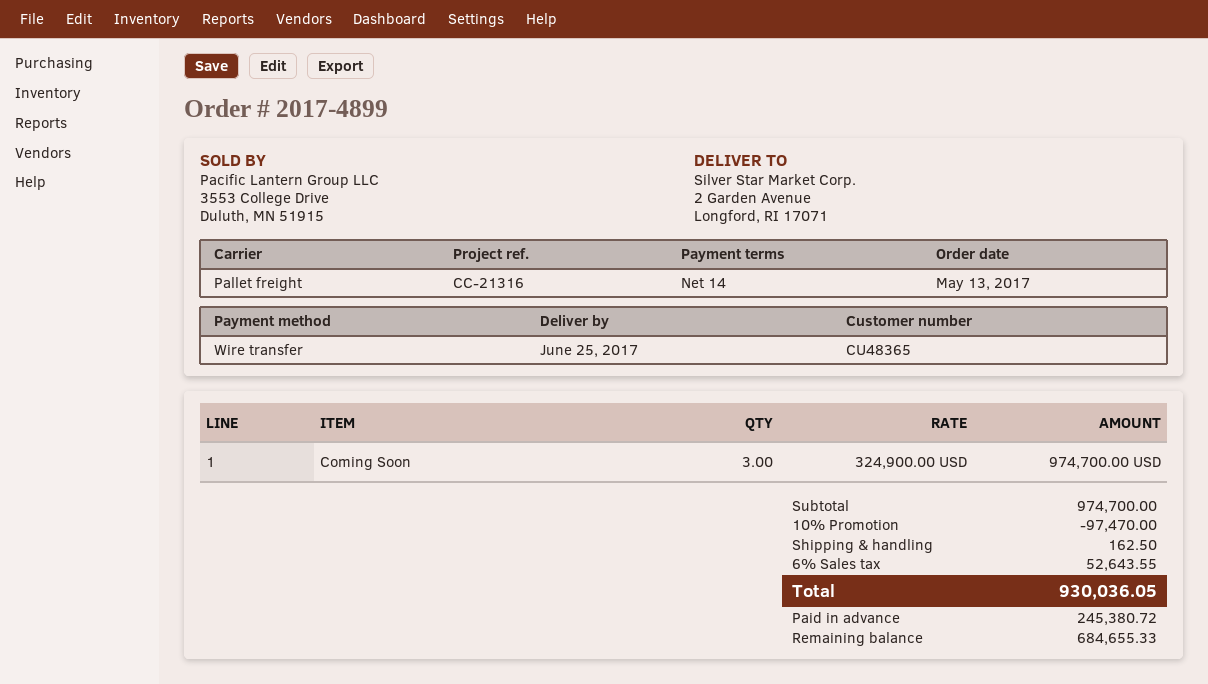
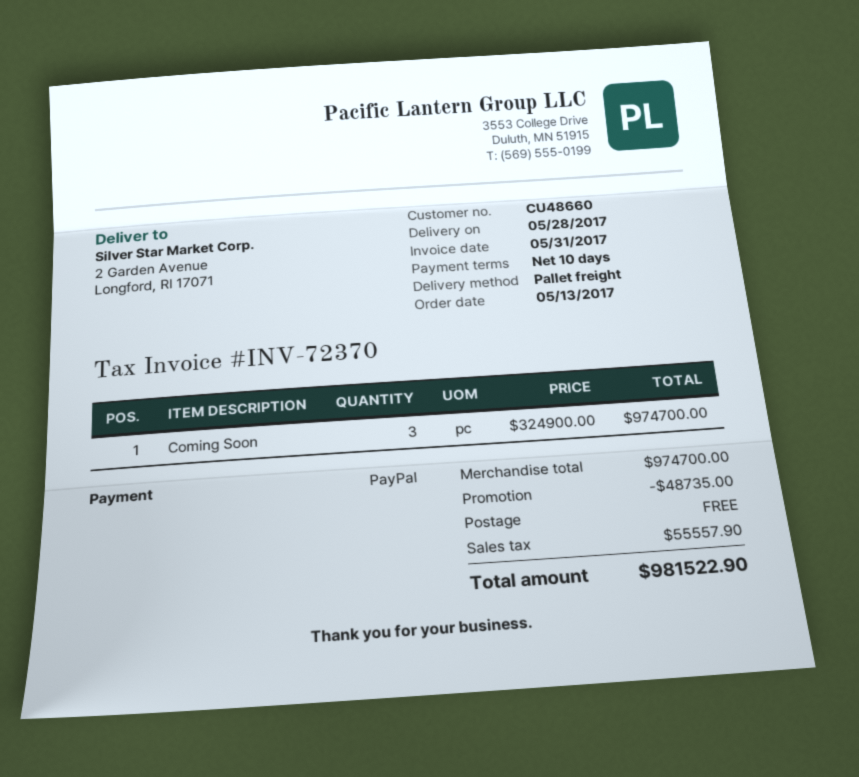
delivery date: 2017-06-25 -> 2017-05-28
payment terms: 14 days -> 10 days
customer number: CU48365 -> CU48660
payment method: bank transfer -> PayPal
discount: 97470.00 -> 48735.00
shipping: 162.50 -> 0.00
tax: 52643.55 -> 55557.90
total: 930036.05 -> 981522.90

